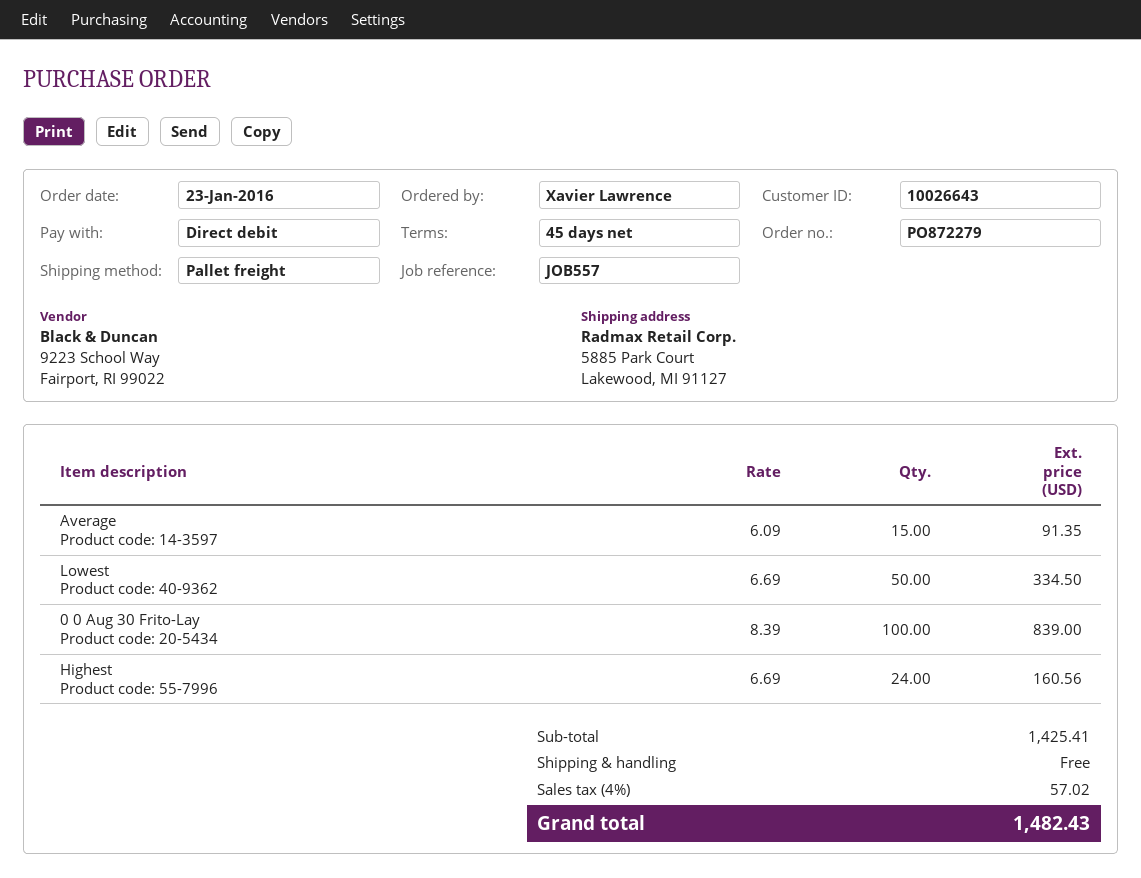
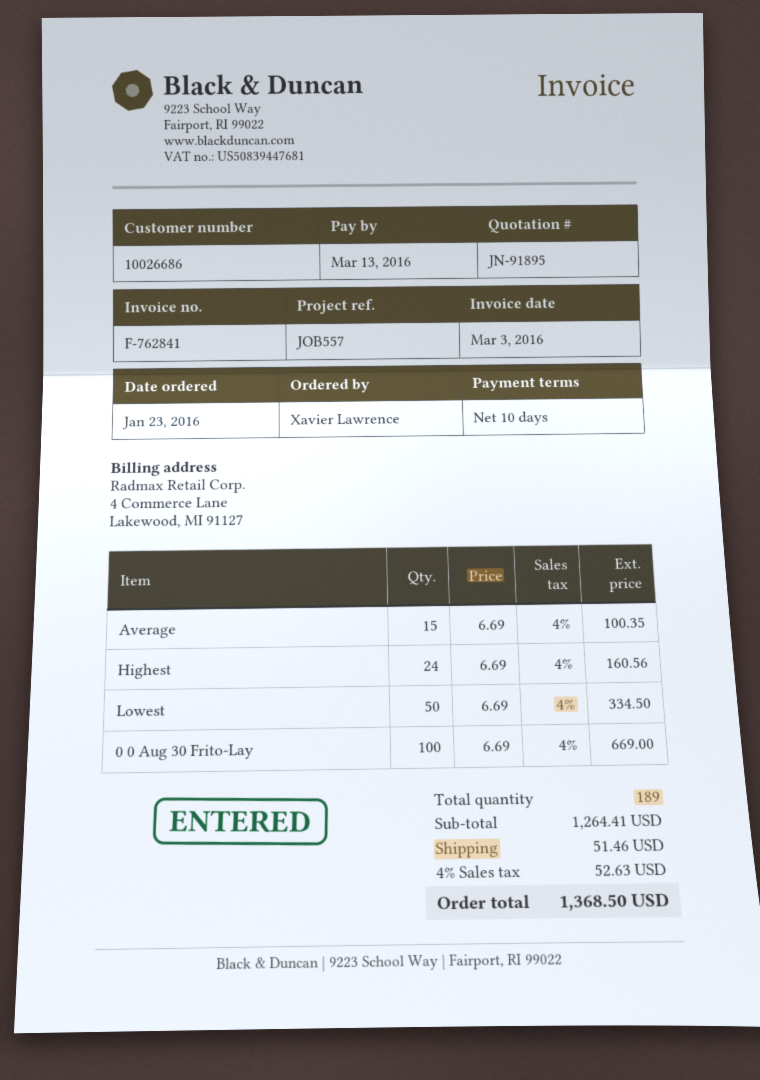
payment terms: 45 days -> 10 days
customer number: 10026643 -> 10026686
Average: 15 x 6.09 = 91.35 -> 15 x 6.69 = 100.35
0 0 Aug 30 Frito-Lay: 100 x 8.39 = 839.00 -> 100 x 6.69 = 669.00
subtotal: 1425.41 -> 1264.41
shipping: 0.00 -> 51.46
tax: 4% = 57.02 -> 4% = 52.63
total: 1482.43 -> 1368.50

